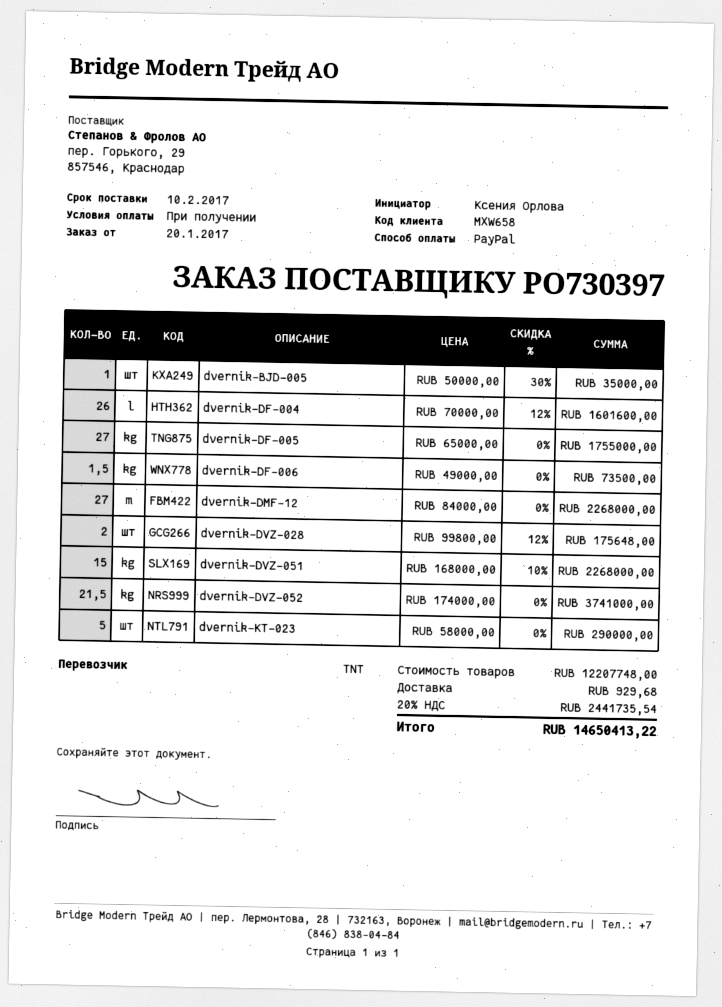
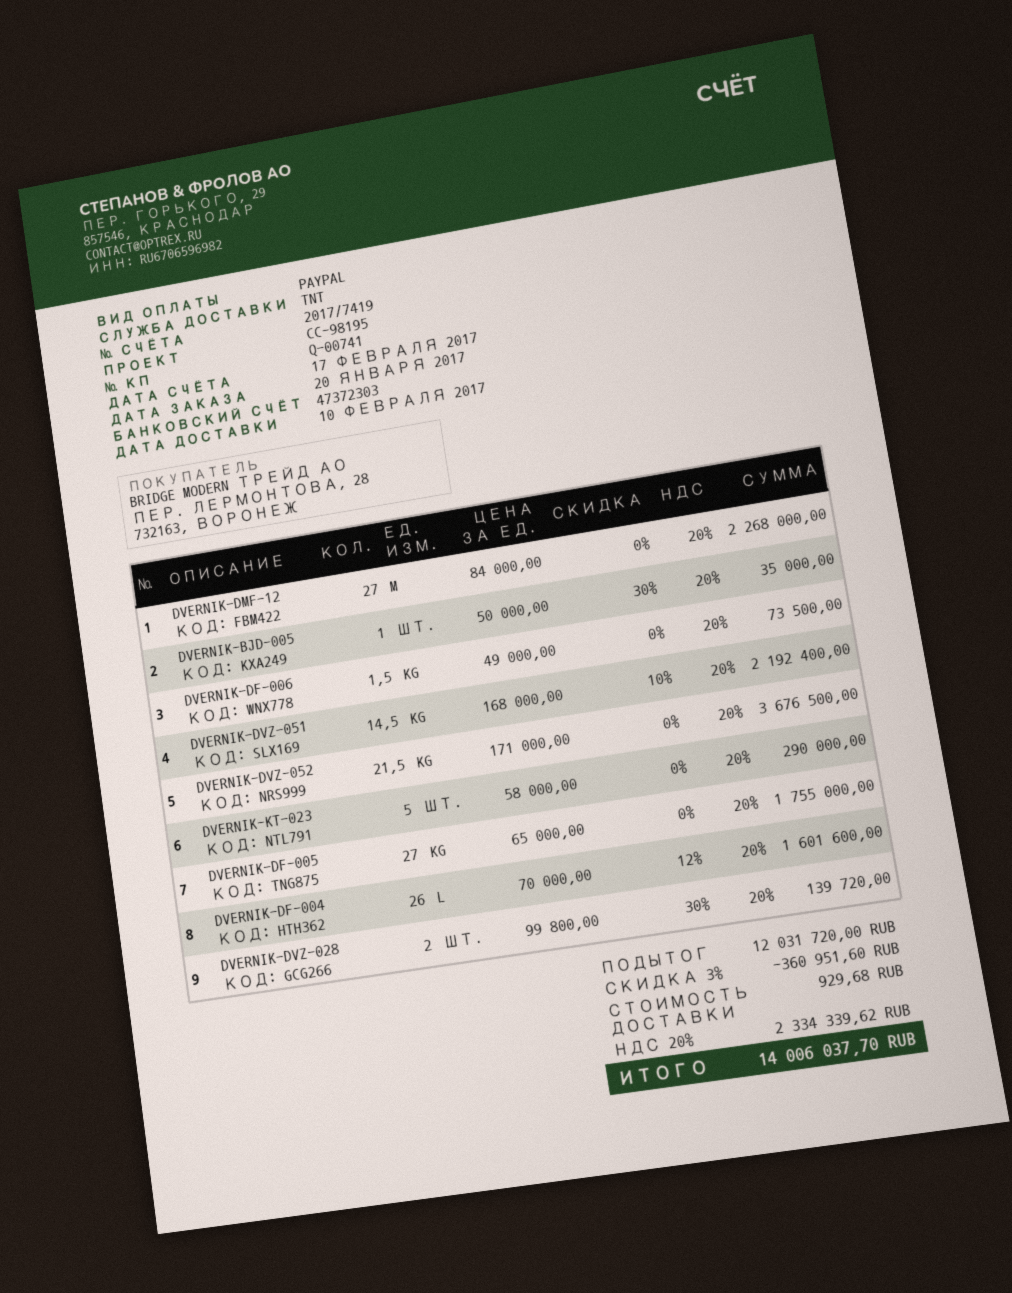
dvernik-DVZ-028: 2 x 99800.00 - 12% = 175648.00 -> 2 x 99800.00 - 30% = 139720.00
dvernik-DVZ-051: 15 x 168000.00 - 10% = 2268000.00 -> 14.5 x 168000.00 - 10% = 2192400.00
dvernik-DVZ-052: 21.5 x 174000.00 = 3741000.00 -> 21.5 x 171000.00 = 3676500.00
subtotal: 12207748.00 -> 12031720.00
discount: none -> 3% = 360951.60
tax: 20% = 2441735.54 -> 20% = 2334339.62
total: 14650413.22 -> 14006037.70

